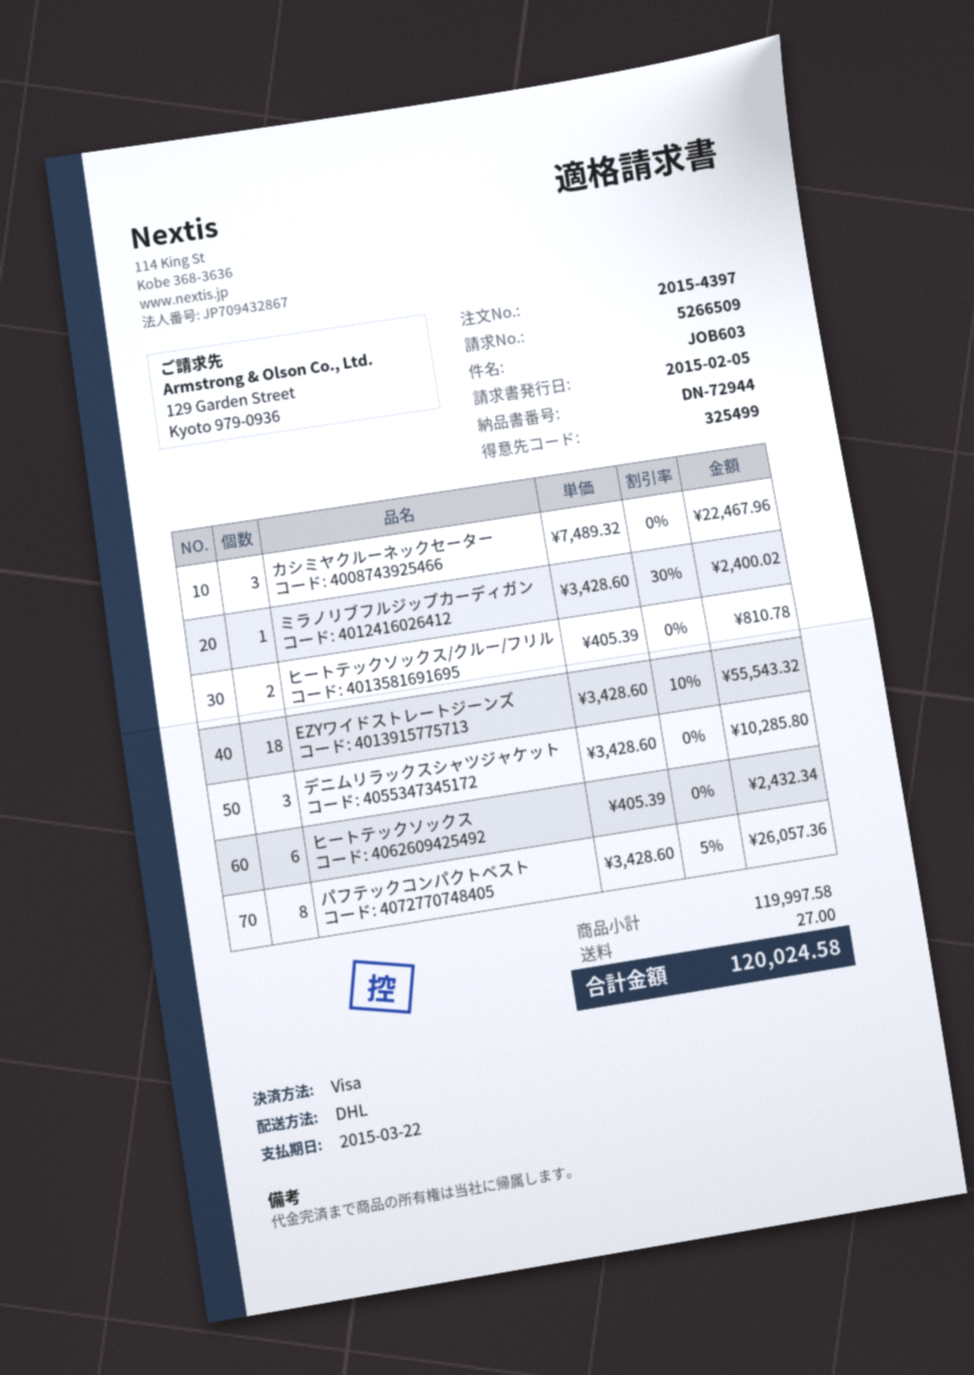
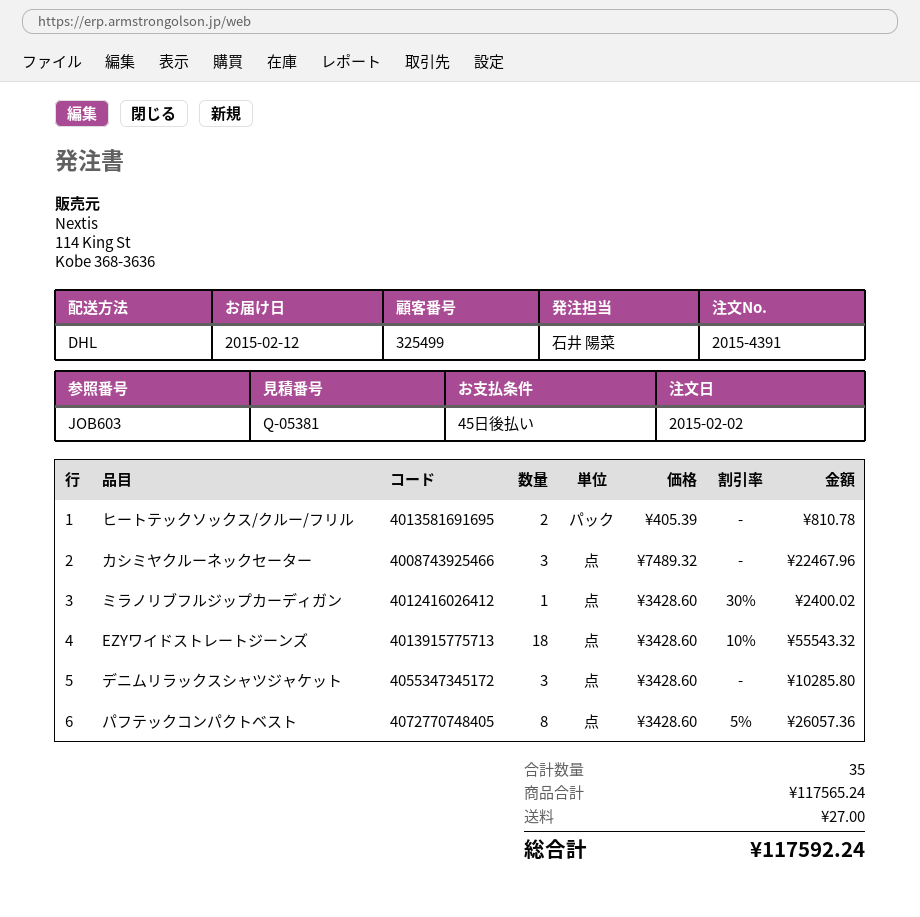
order number: 2015-4397 -> 2015-4391
ヒートテックソックス: 6 x 405.39 = 2432.34 -> none
subtotal: 119997.58 -> 117565.24
total: 120024.58 -> 117592.24

